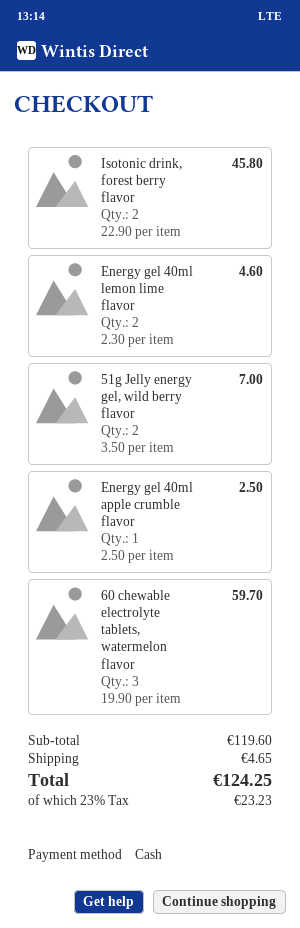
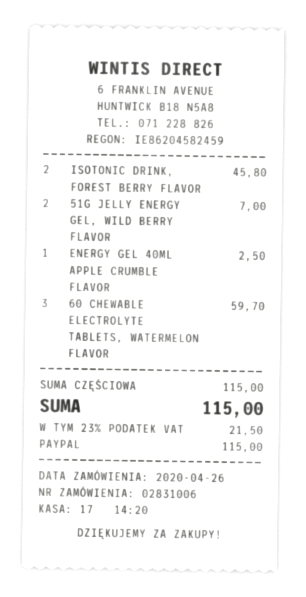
payment method: cash -> PayPal
Energy gel 40ml lemon lime flavor: 2 for 4.60 -> none
subtotal: 119.60 -> 115.00
shipping: 4.65 -> none
tax: 23% = 23.23 -> 23% = 21.50
total: 124.25 -> 115.00

